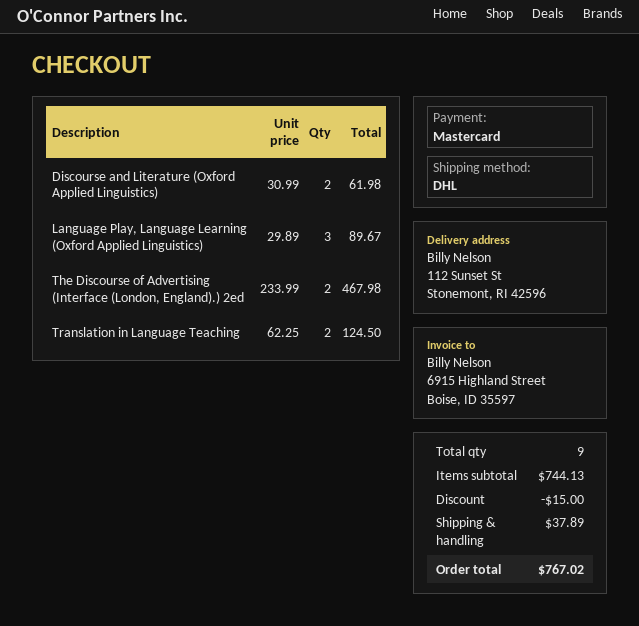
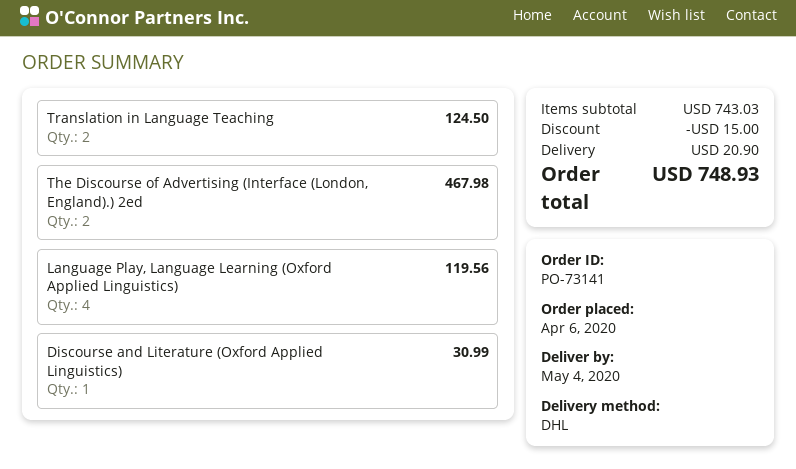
Discourse and Literature (Oxford Applied Linguistics): 2 for 61.98 -> 1 for 30.99
Language Play, Language Learning (Oxford Applied Linguistics): 3 for 89.67 -> 4 for 119.56
subtotal: 744.13 -> 743.03
shipping: 37.89 -> 20.90
total: 767.02 -> 748.93

